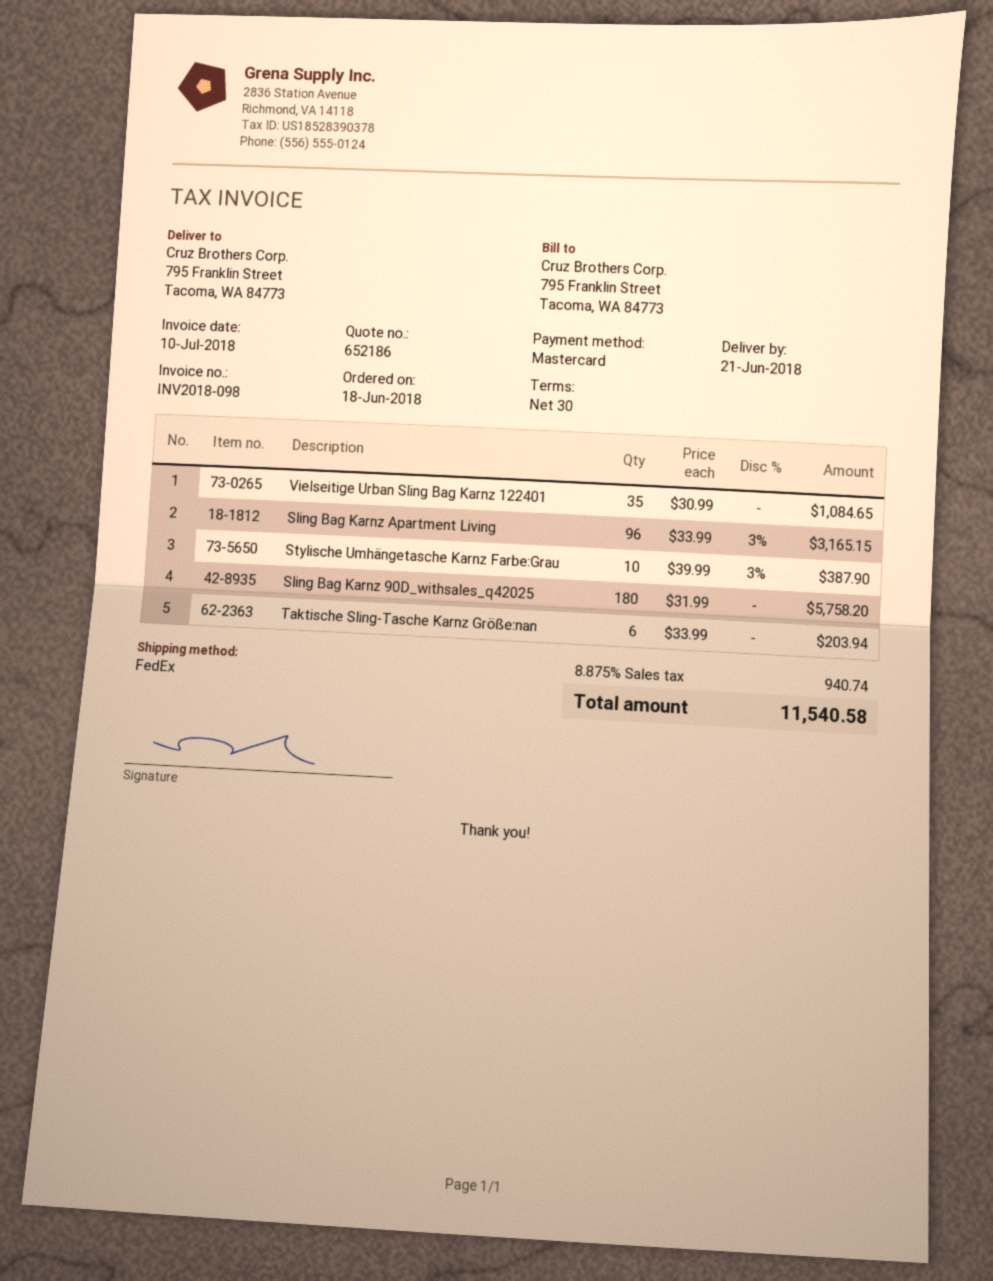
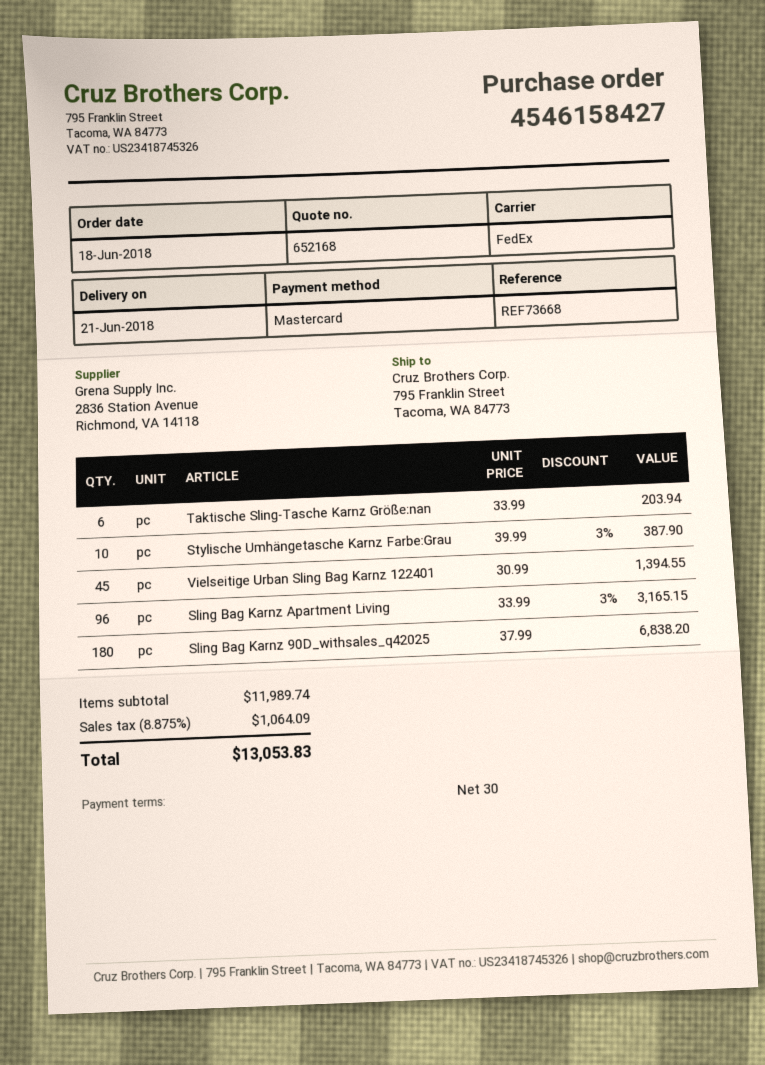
quote number: 652186 -> 652168
Vielseitige Urban Sling Bag Karnz 122401: 35 x 30.99 = 1084.65 -> 45 x 30.99 = 1394.55
Sling Bag Karnz 90D_withsales_q42025: 180 x 31.99 = 5758.20 -> 180 x 37.99 = 6838.20
tax: 8.875% = 940.74 -> 8.875% = 1064.09
total: 11540.58 -> 13053.83

